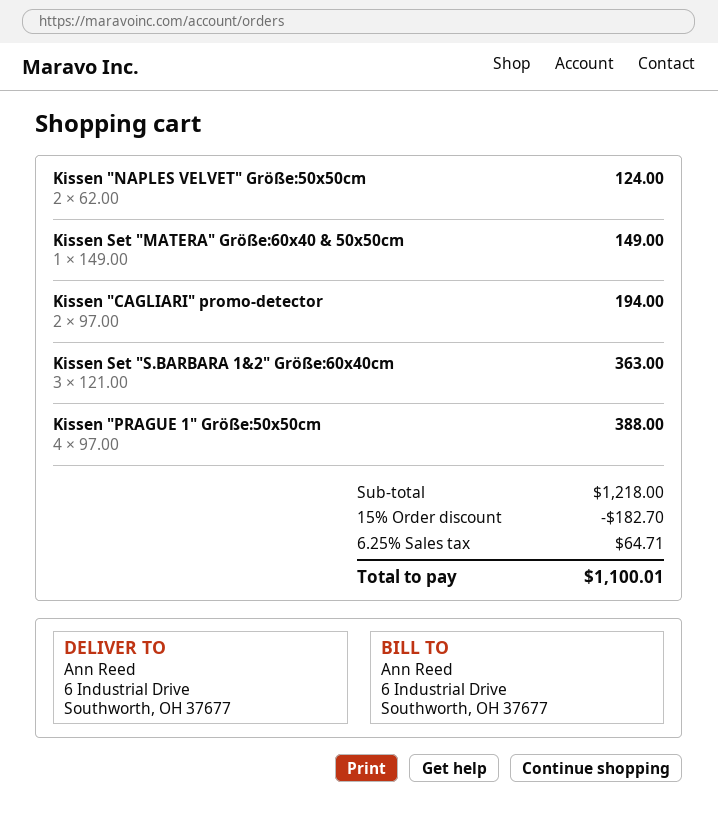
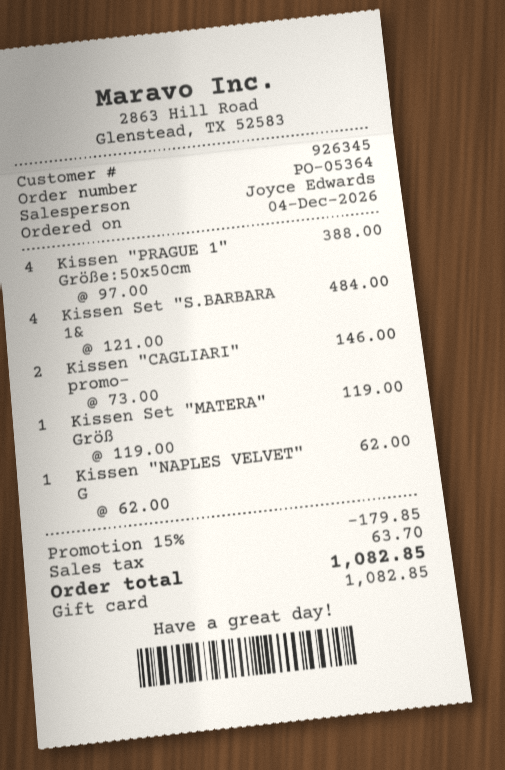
Kissen "NAPLES VELVET" Größe:50x50cm: 2 x 62.00 = 124.00 -> 1 x 62.00 = 62.00
Kissen Set "MATERA" Größe:60x40 & 50x50cm: 1 x 149.00 = 149.00 -> 1 x 119.00 = 119.00
Kissen "CAGLIARI" promo-detector: 2 x 97.00 = 194.00 -> 2 x 73.00 = 146.00
Kissen Set "S.BARBARA 1&2" Größe:60x40cm: 3 x 121.00 = 363.00 -> 4 x 121.00 = 484.00
discount: 15% = 182.70 -> 15% = 179.85
tax: 64.71 -> 63.70
total: 1100.01 -> 1082.85

